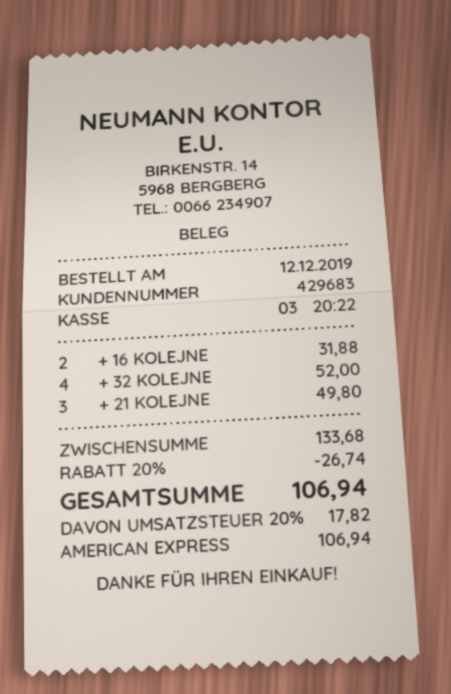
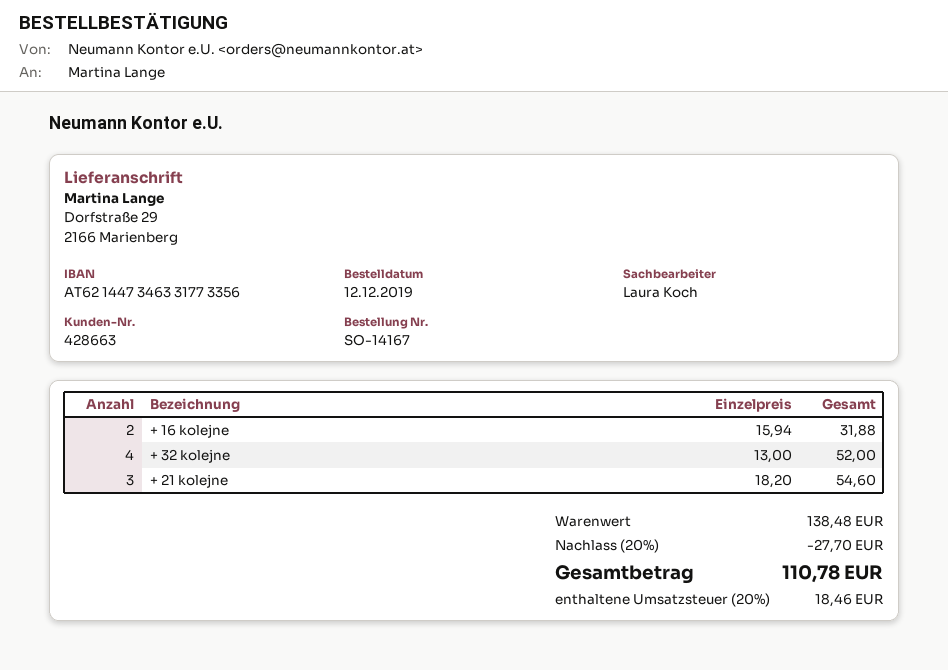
customer number: 429683 -> 428663
+ 21 KOLEJNE: 3 for 49.80 -> 3 for 54.60
subtotal: 133.68 -> 138.48
discount: 20% = 26.74 -> 20% = 27.70
tax: 20% = 17.82 -> 20% = 18.46
total: 106.94 -> 110.78

